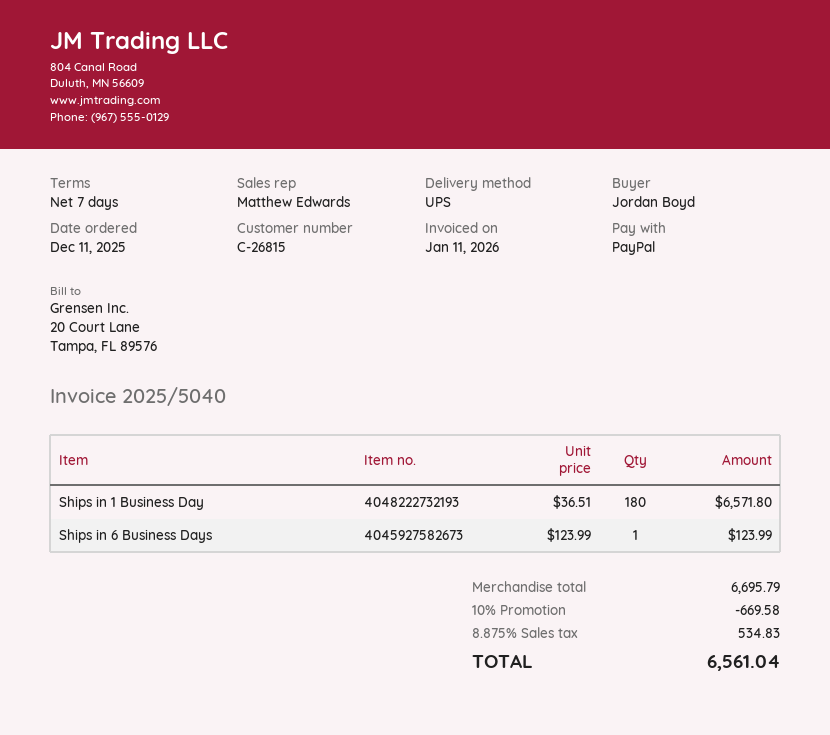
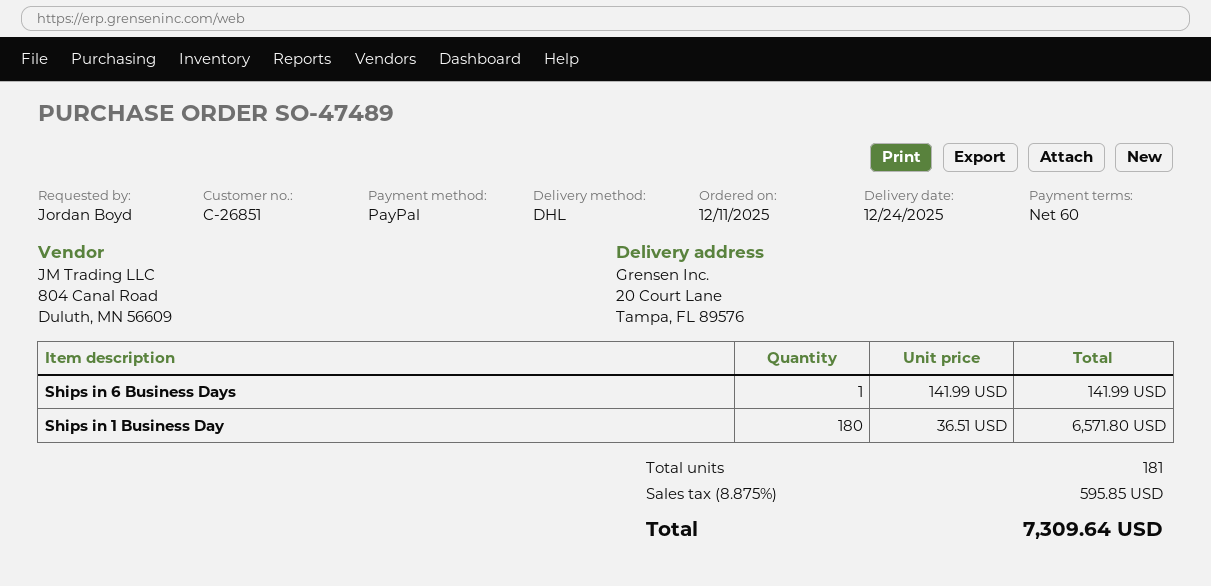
payment terms: 7 days -> 60 days
customer number: C-26815 -> C-26851
shipping method: UPS -> DHL
Ships in 6 Business Days: 1 x 123.99 = 123.99 -> 1 x 141.99 = 141.99
discount: 10% = 669.58 -> none
tax: 8.875% = 534.83 -> 8.875% = 595.85
total: 6561.04 -> 7309.64

